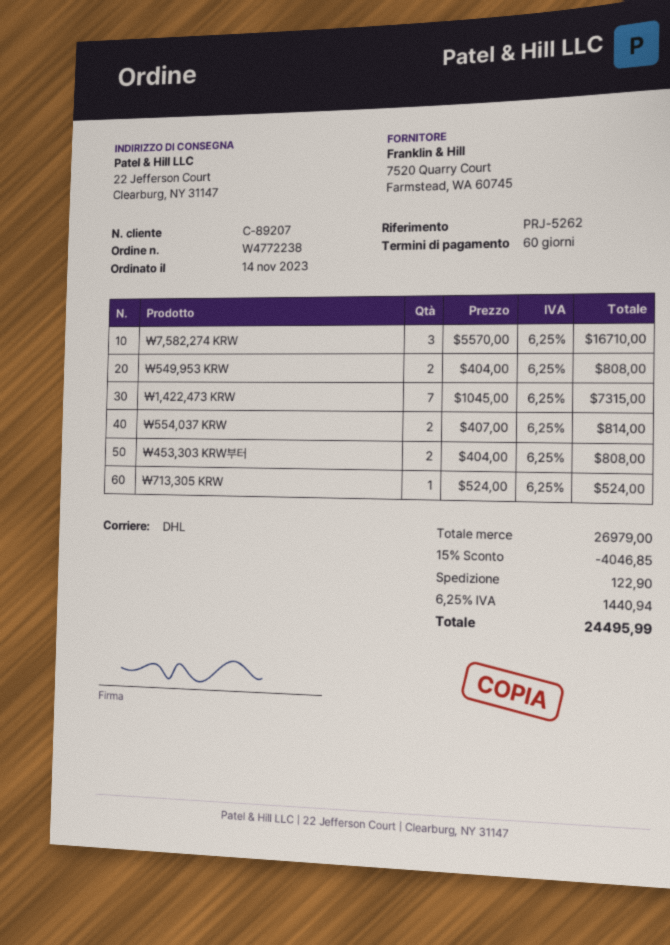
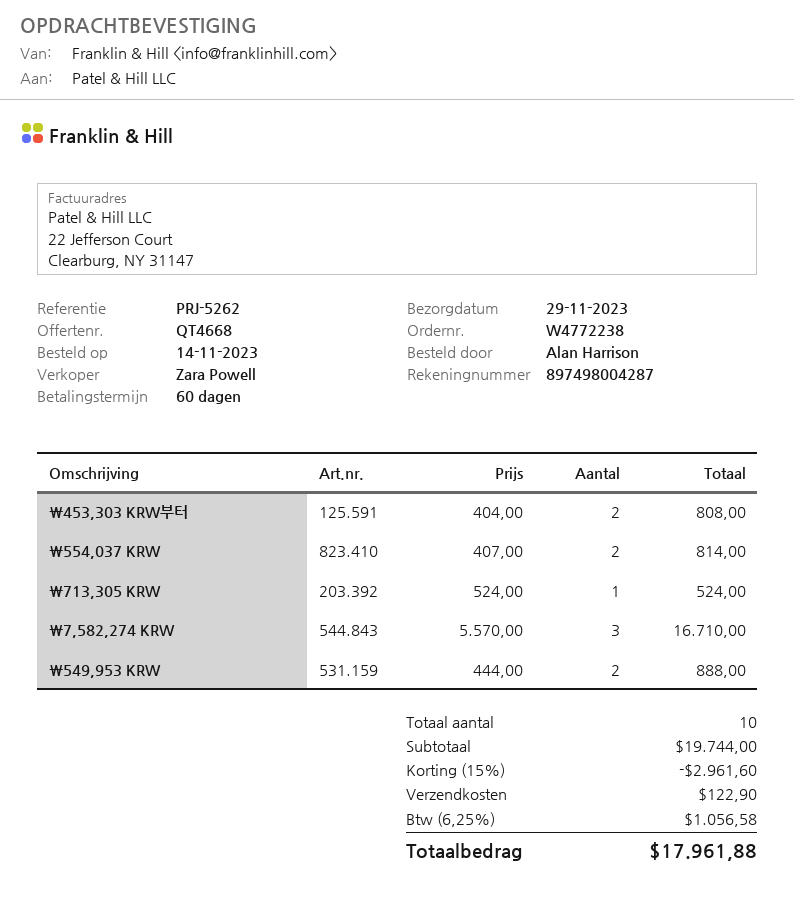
₩549,953 KRW: 2 x 404.00 = 808.00 -> 2 x 444.00 = 888.00
₩1,422,473 KRW: 7 x 1045.00 = 7315.00 -> none
subtotal: 26979.00 -> 19744.00
discount: 15% = 4046.85 -> 15% = 2961.60
tax: 6.25% = 1440.94 -> 6.25% = 1056.58
total: 24495.99 -> 17961.88

